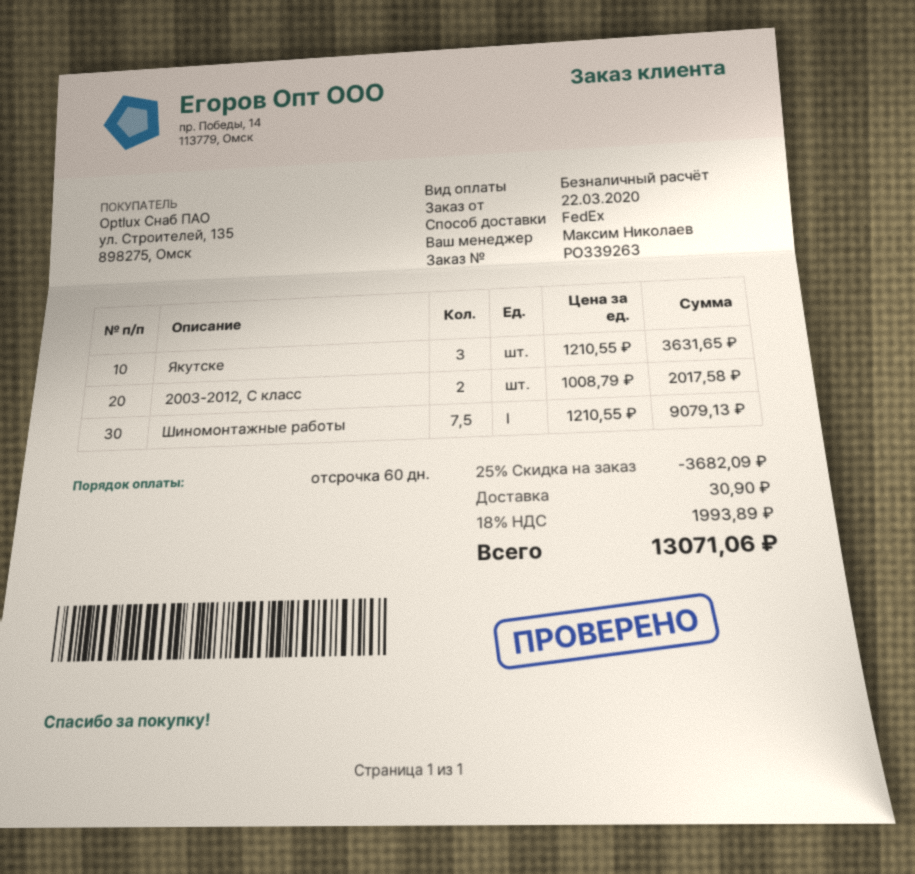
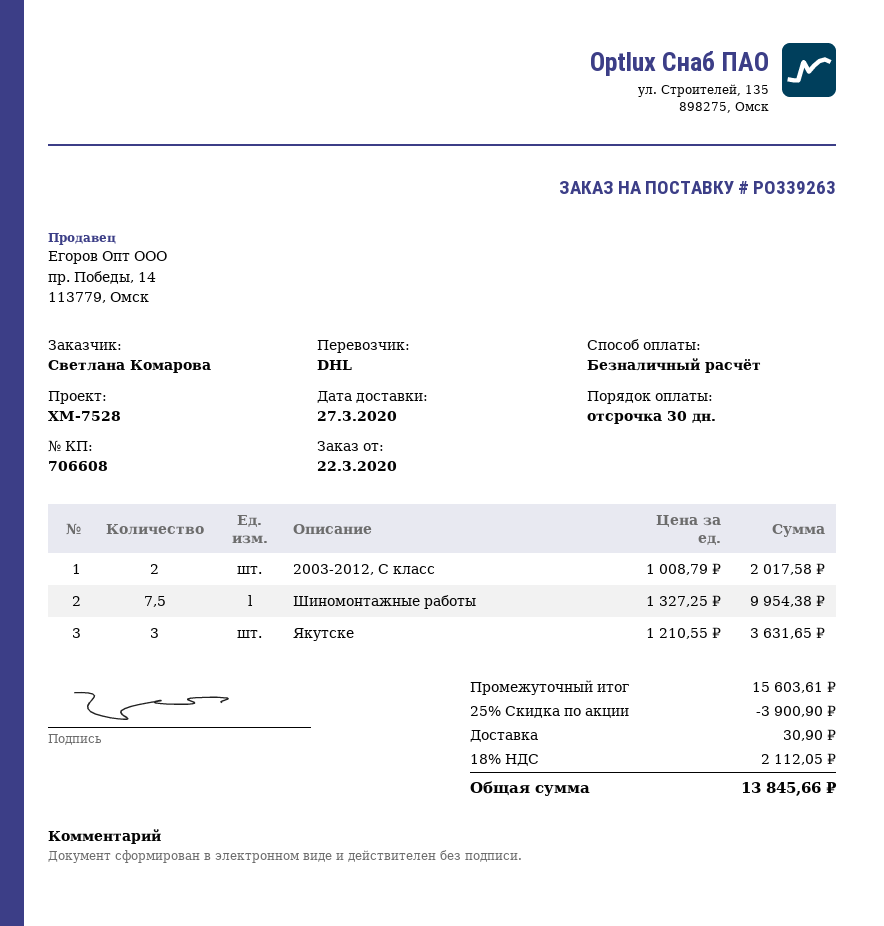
payment terms: 60 days -> 30 days
shipping method: FedEx -> DHL
Шиномонтажные работы: 7.5 x 1210.55 = 9079.13 -> 7.5 x 1327.25 = 9954.38
discount: 25% = 3682.09 -> 25% = 3900.90
tax: 18% = 1993.89 -> 18% = 2112.05
total: 13071.06 -> 13845.66

